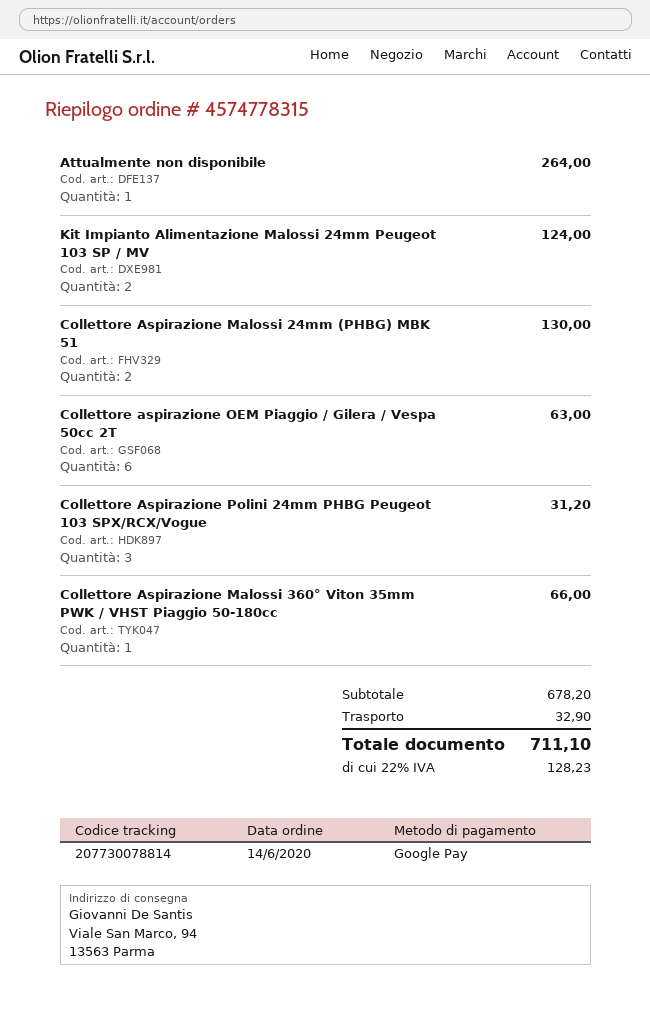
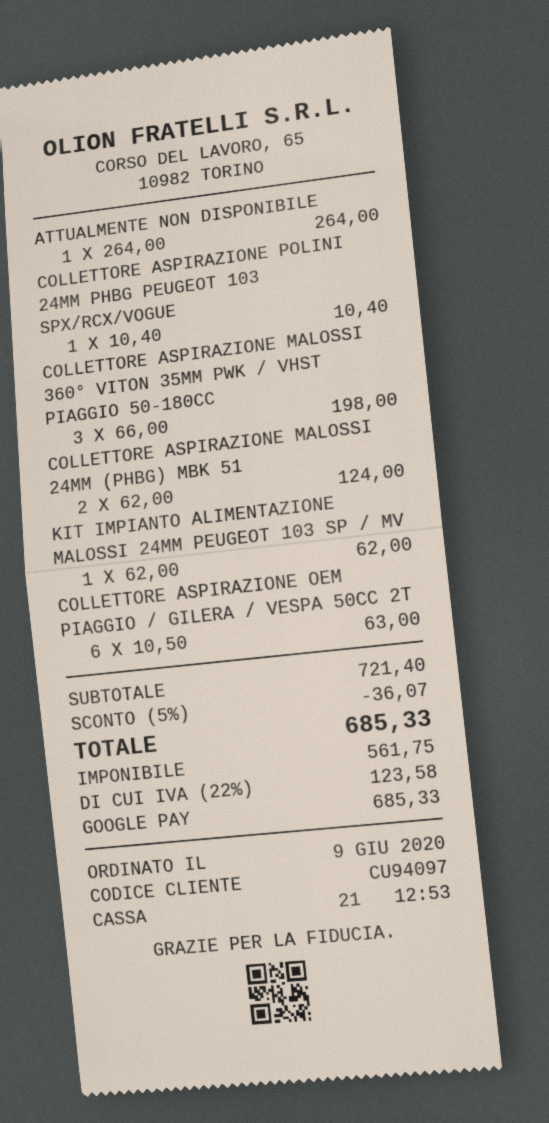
order date: 2020-06-14 -> 2020-06-09
Kit Impianto Alimentazione Malossi 24mm Peugeot 103 SP / MV: 2 for 124.00 -> 1 for 62.00
Collettore Aspirazione Malossi 24mm (PHBG) MBK 51: 2 for 130.00 -> 2 for 124.00
Collettore Aspirazione Polini 24mm PHBG Peugeot 103 SPX/RCX/Vogue: 3 for 31.20 -> 1 for 10.40
Collettore Aspirazione Malossi 360° Viton 35mm PWK / VHST Piaggio 50-180cc: 1 for 66.00 -> 3 for 198.00
subtotal: 678.20 -> 721.40
discount: none -> 5% = 36.07
shipping: 32.90 -> none
tax: 22% = 128.23 -> 22% = 123.58
total: 711.10 -> 685.33

